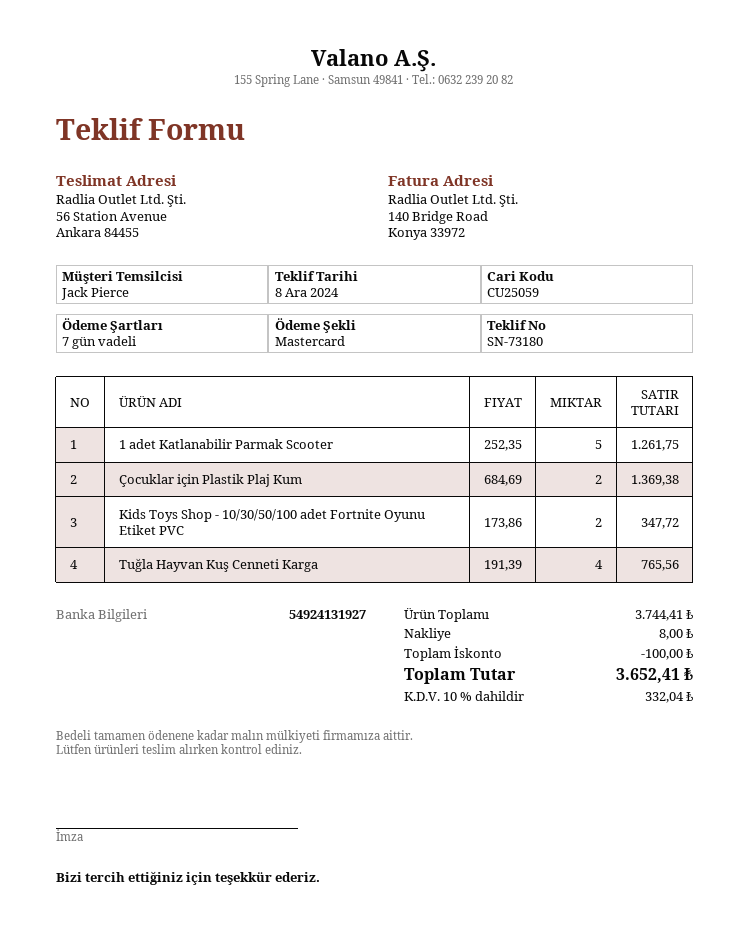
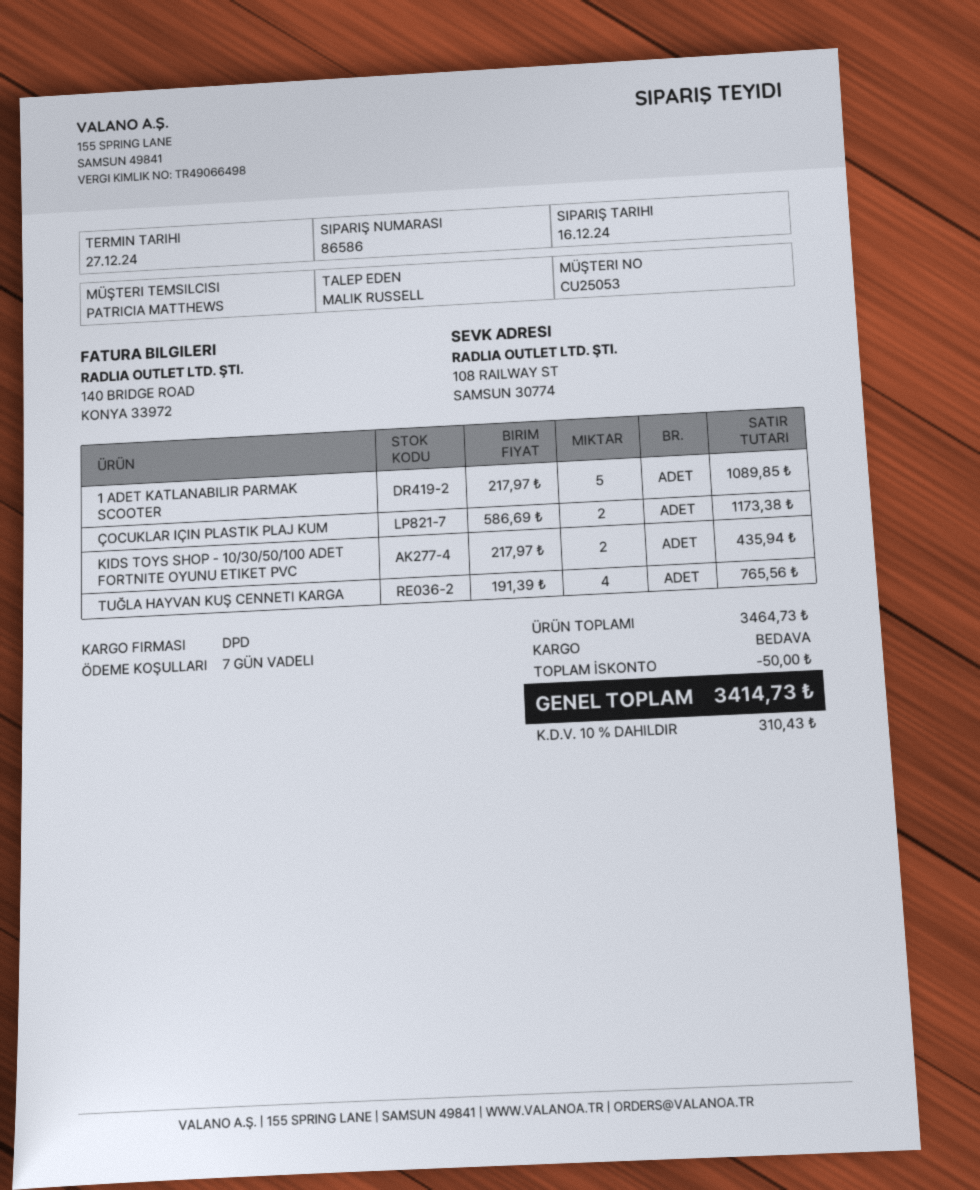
customer number: CU25059 -> CU25053
sales rep: Jack Pierce -> PATRICIA MATTHEWS
ship to: 56 Station Avenue, Ankara 84455 -> 108 RAILWAY ST, SAMSUN 30774
1 adet Katlanabilir Parmak Scooter: 5 x 252.35 = 1261.75 -> 5 x 217.97 = 1089.85
Çocuklar için Plastik Plaj Kum: 2 x 684.69 = 1369.38 -> 2 x 586.69 = 1173.38
Kids Toys Shop - 10/30/50/100 adet Fortnite Oyunu Etiket PVC: 2 x 173.86 = 347.72 -> 2 x 217.97 = 435.94
subtotal: 3744.41 -> 3464.73
discount: 100.00 -> 50.00
shipping: 8.00 -> 0.00
tax: 10% = 332.04 -> 10% = 310.43
total: 3652.41 -> 3414.73

